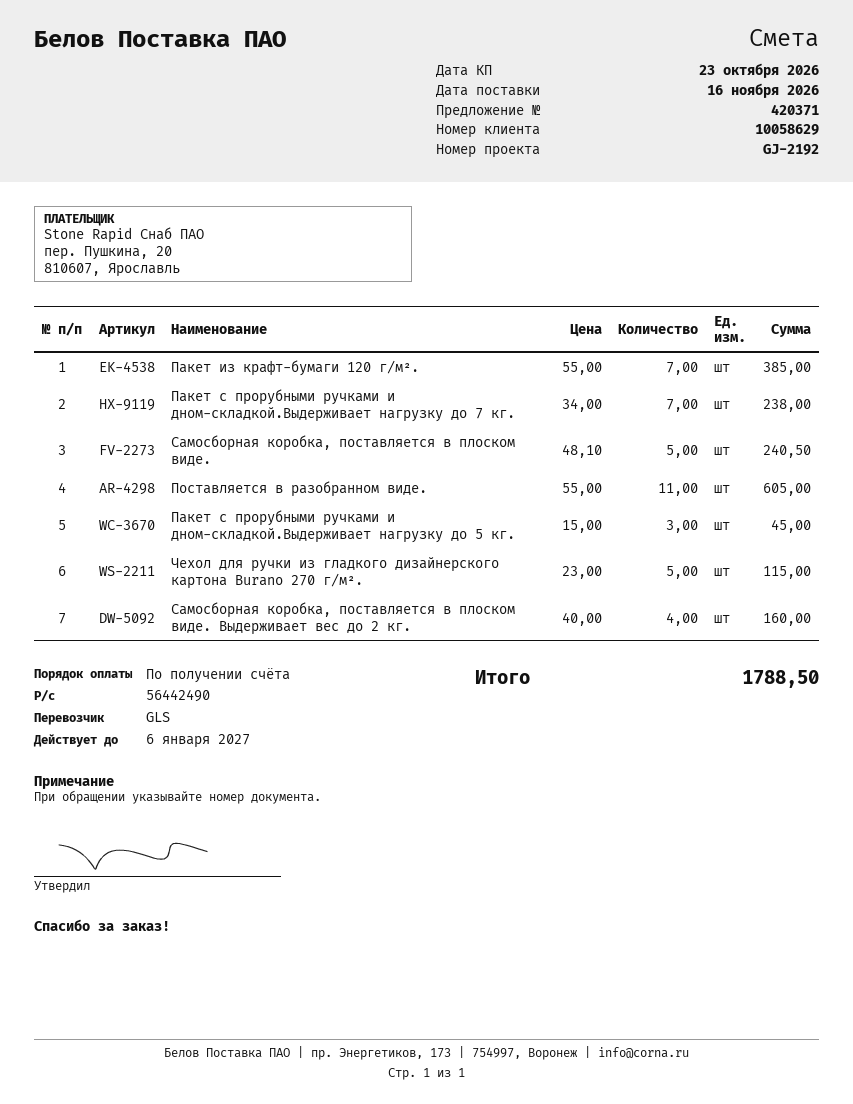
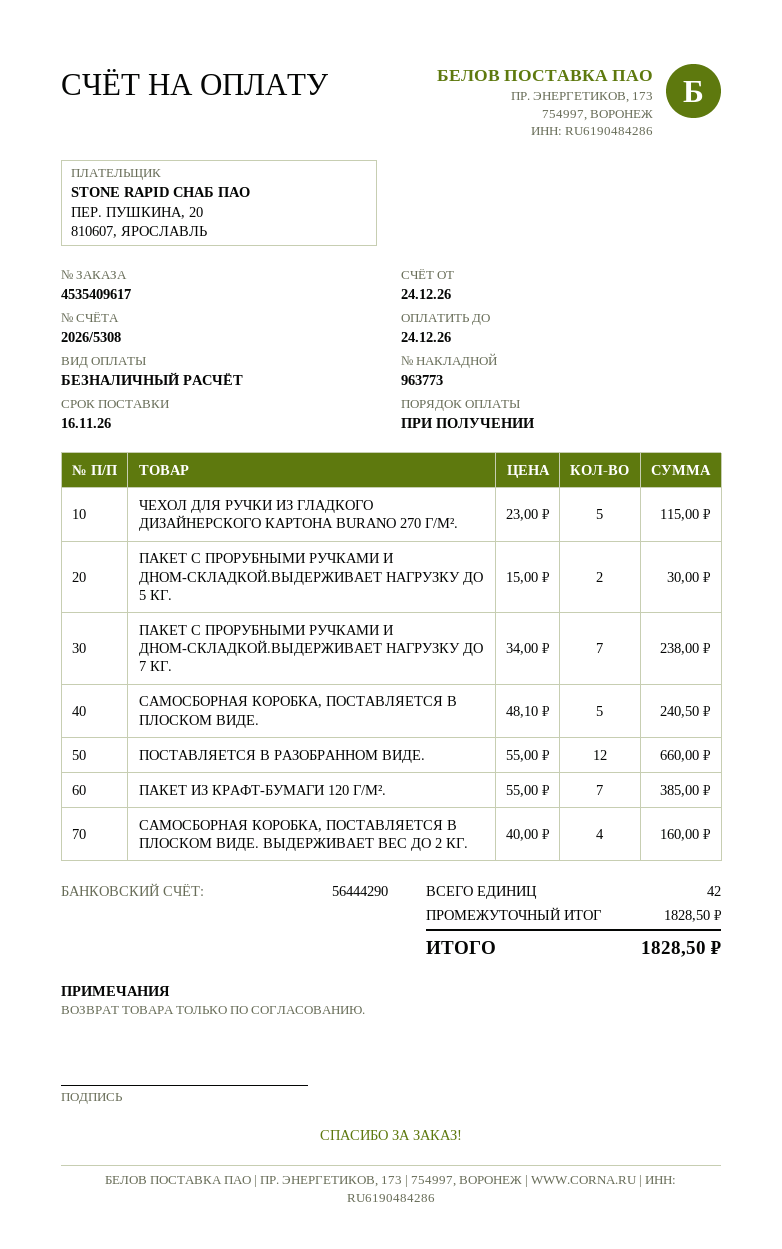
bank account: 56442490 -> 56444290
Поставляется в разобранном виде.: 11 x 55.00 = 605.00 -> 12 x 55.00 = 660.00
Пакет с прорубными ручками и дном-складкой.Выдерживает нагрузку до 5 кг.: 3 x 15.00 = 45.00 -> 2 x 15.00 = 30.00
total: 1788.50 -> 1828.50

